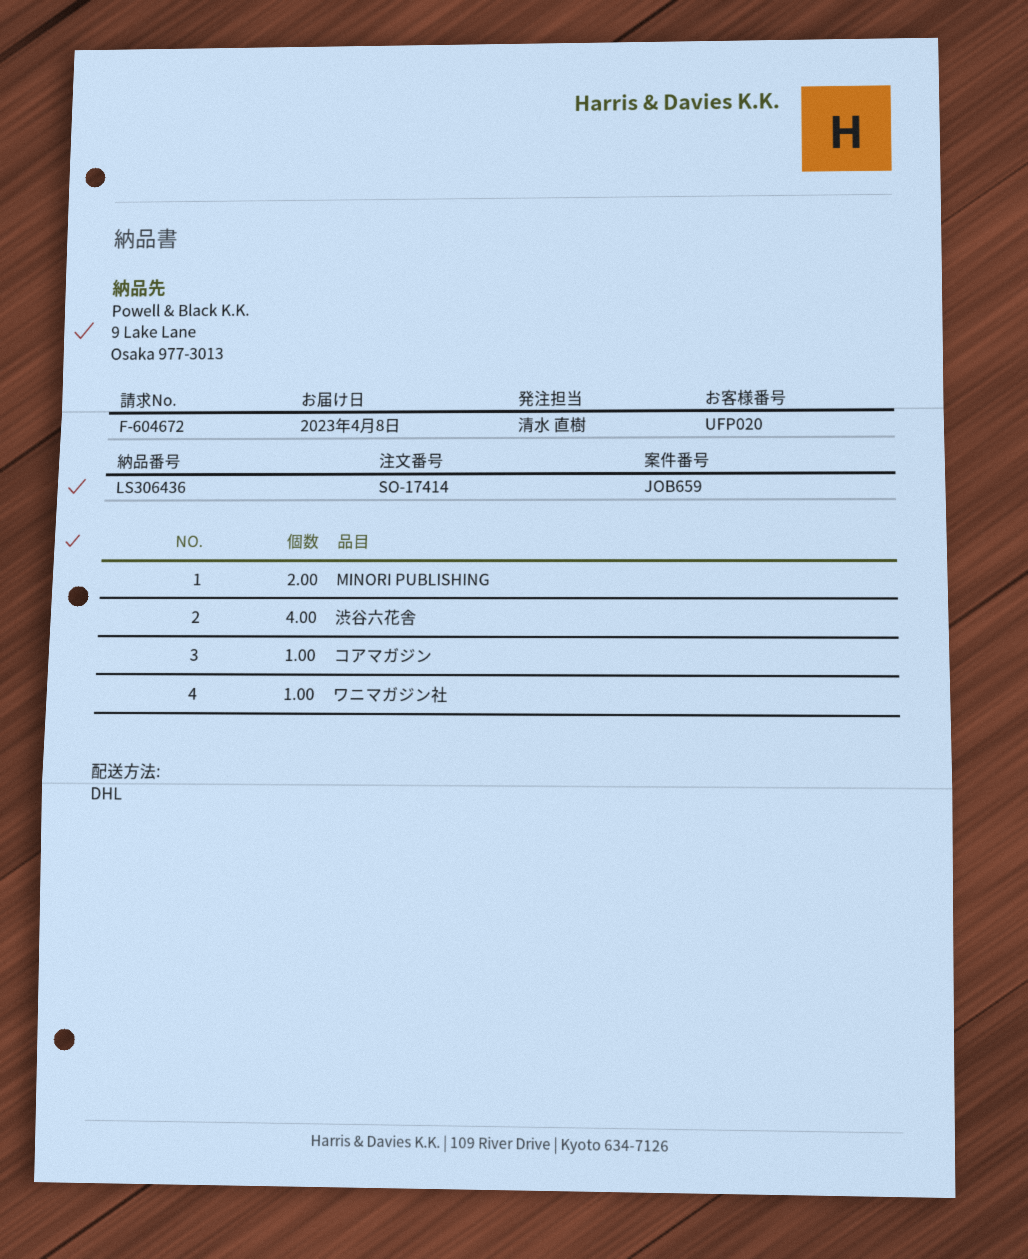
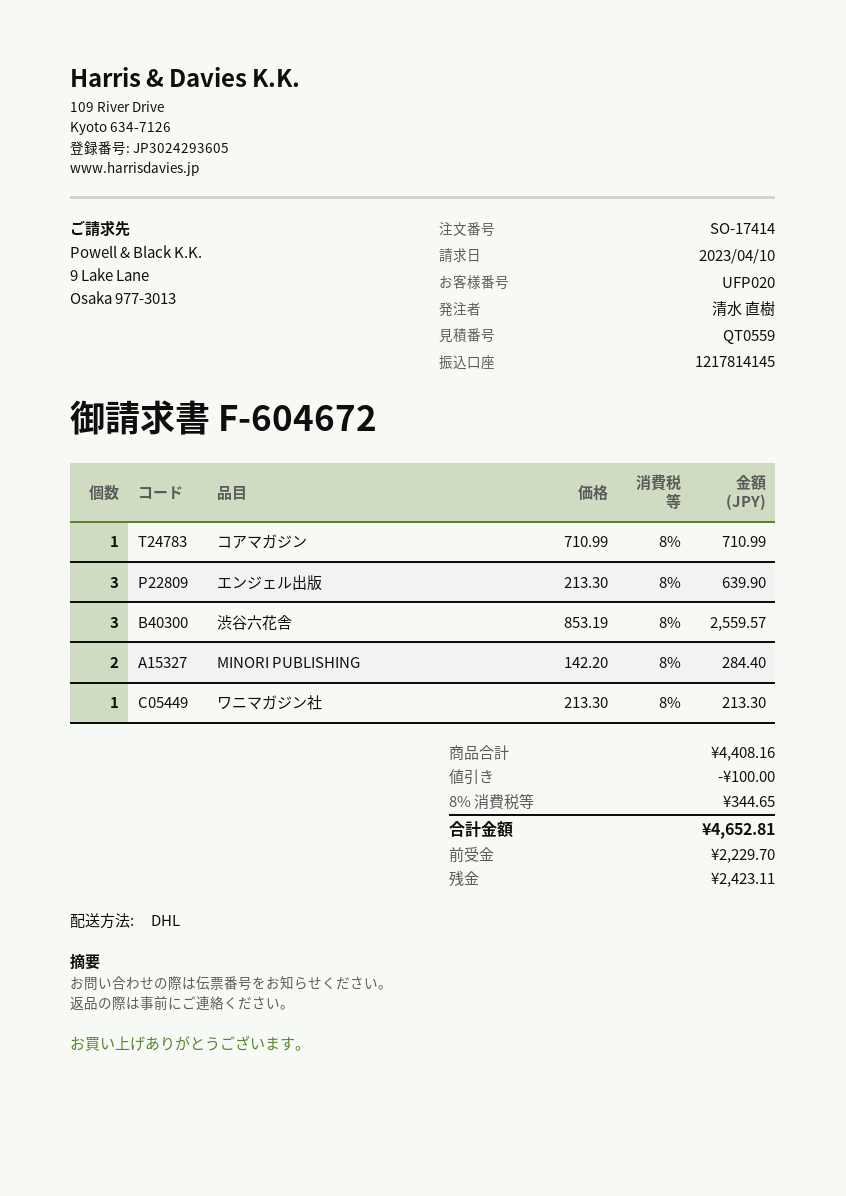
渋谷六花舎: 4 -> 3
エンジェル出版: none -> 3

